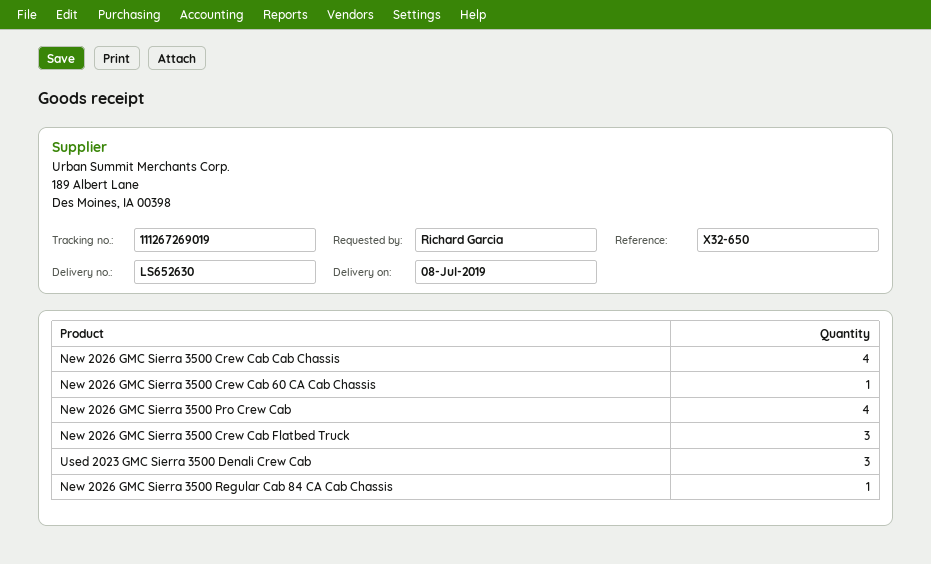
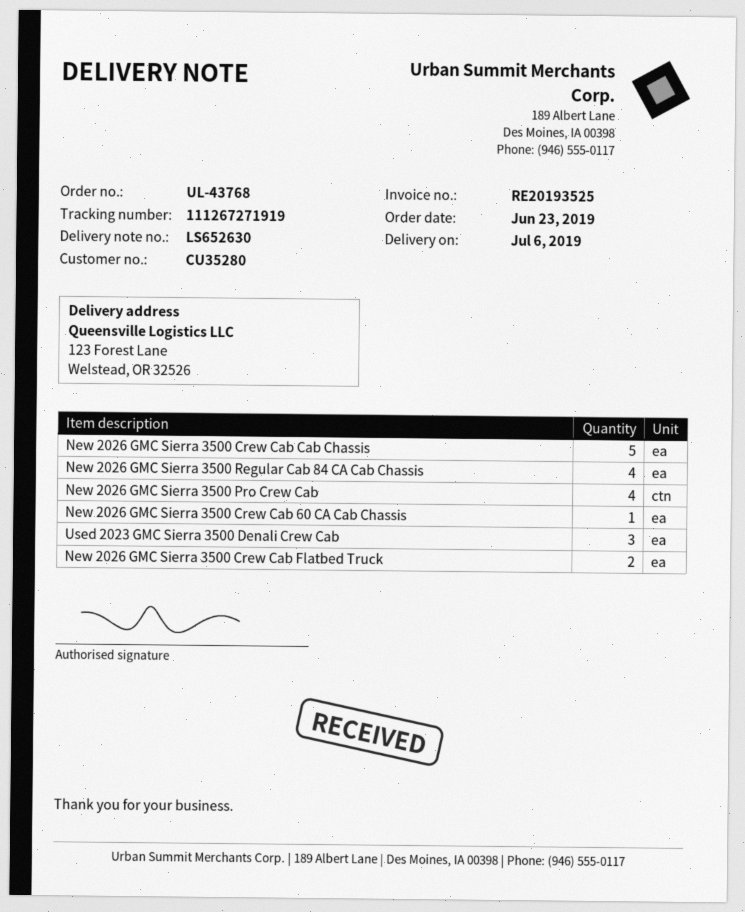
delivery date: 2019-07-08 -> 2019-07-06
tracking number: 111267269019 -> 111267271919
New 2026 GMC Sierra 3500 Crew Cab Cab Chassis: 4 -> 5
New 2026 GMC Sierra 3500 Crew Cab Flatbed Truck: 3 -> 2
New 2026 GMC Sierra 3500 Regular Cab 84 CA Cab Chassis: 1 -> 4

